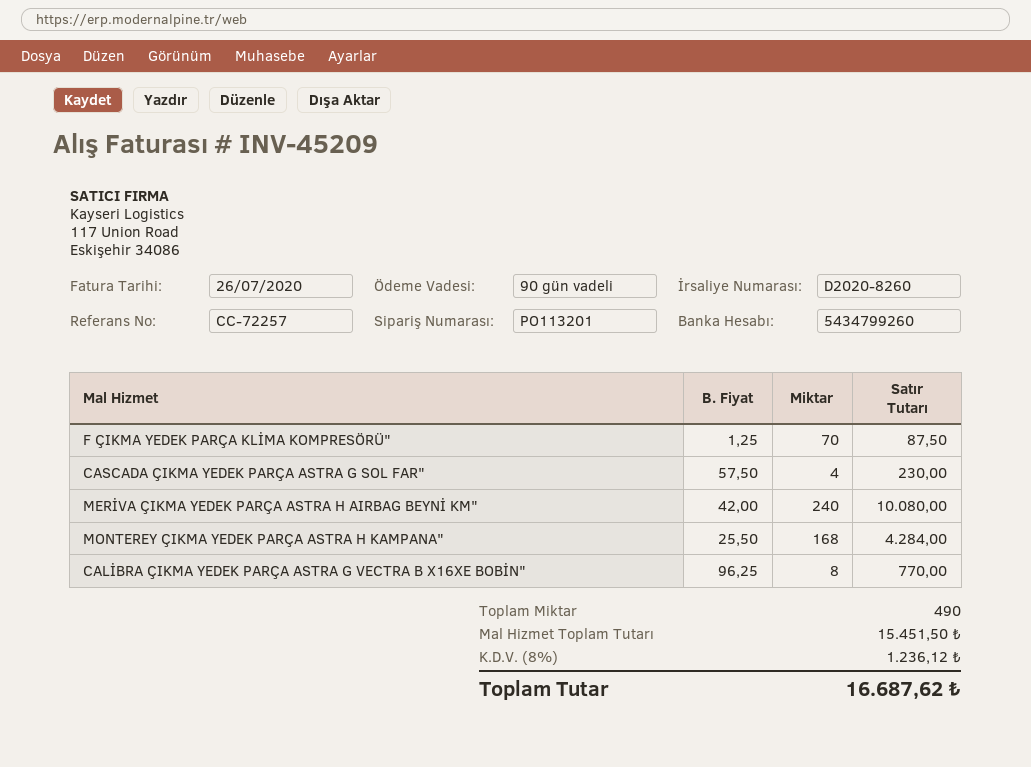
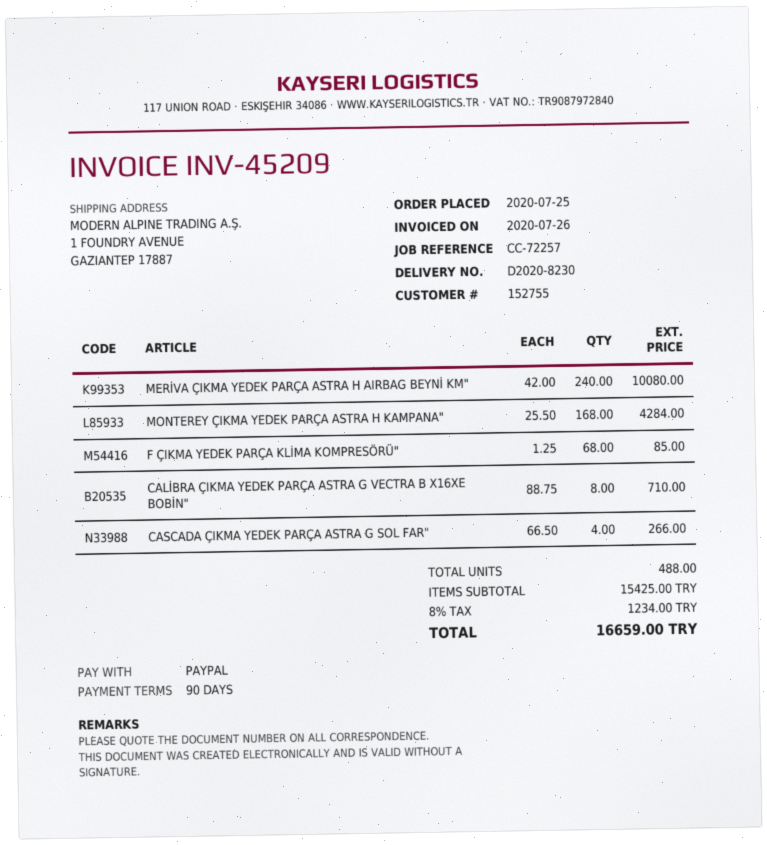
delivery note number: D2020-8260 -> D2020-8230
F ÇIKMA YEDEK PARÇA KLİMA KOMPRESÖRÜ": 70 x 1.25 = 87.50 -> 68 x 1.25 = 85.00
CASCADA ÇIKMA YEDEK PARÇA ASTRA G SOL FAR": 4 x 57.50 = 230.00 -> 4 x 66.50 = 266.00
CALİBRA ÇIKMA YEDEK PARÇA ASTRA G VECTRA B X16XE BOBİN": 8 x 96.25 = 770.00 -> 8 x 88.75 = 710.00
total quantity: 490 -> 488
subtotal: 15451.50 -> 15425.00
tax: 8% = 1236.12 -> 8% = 1234.00
total: 16687.62 -> 16659.00

